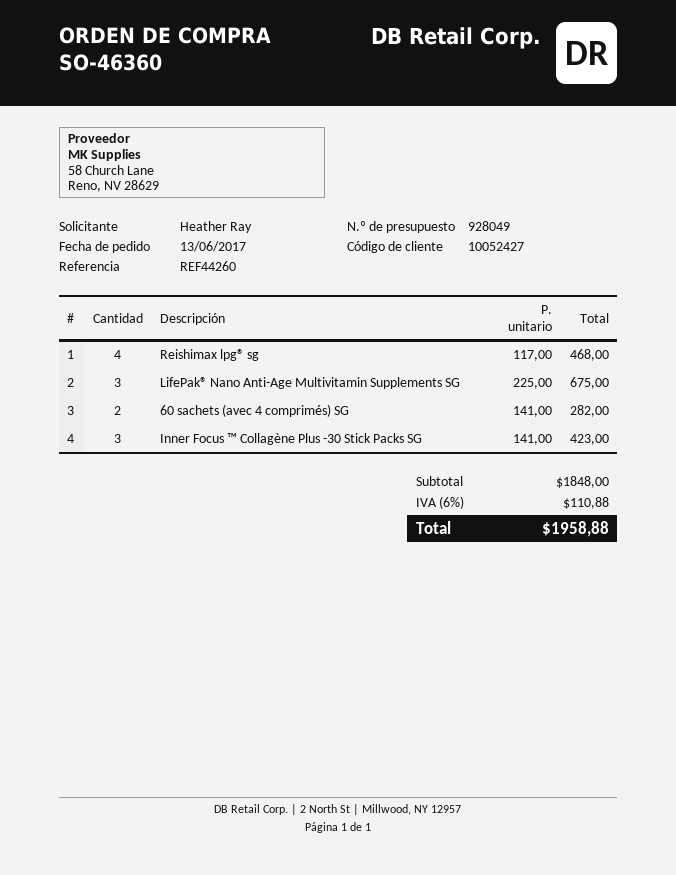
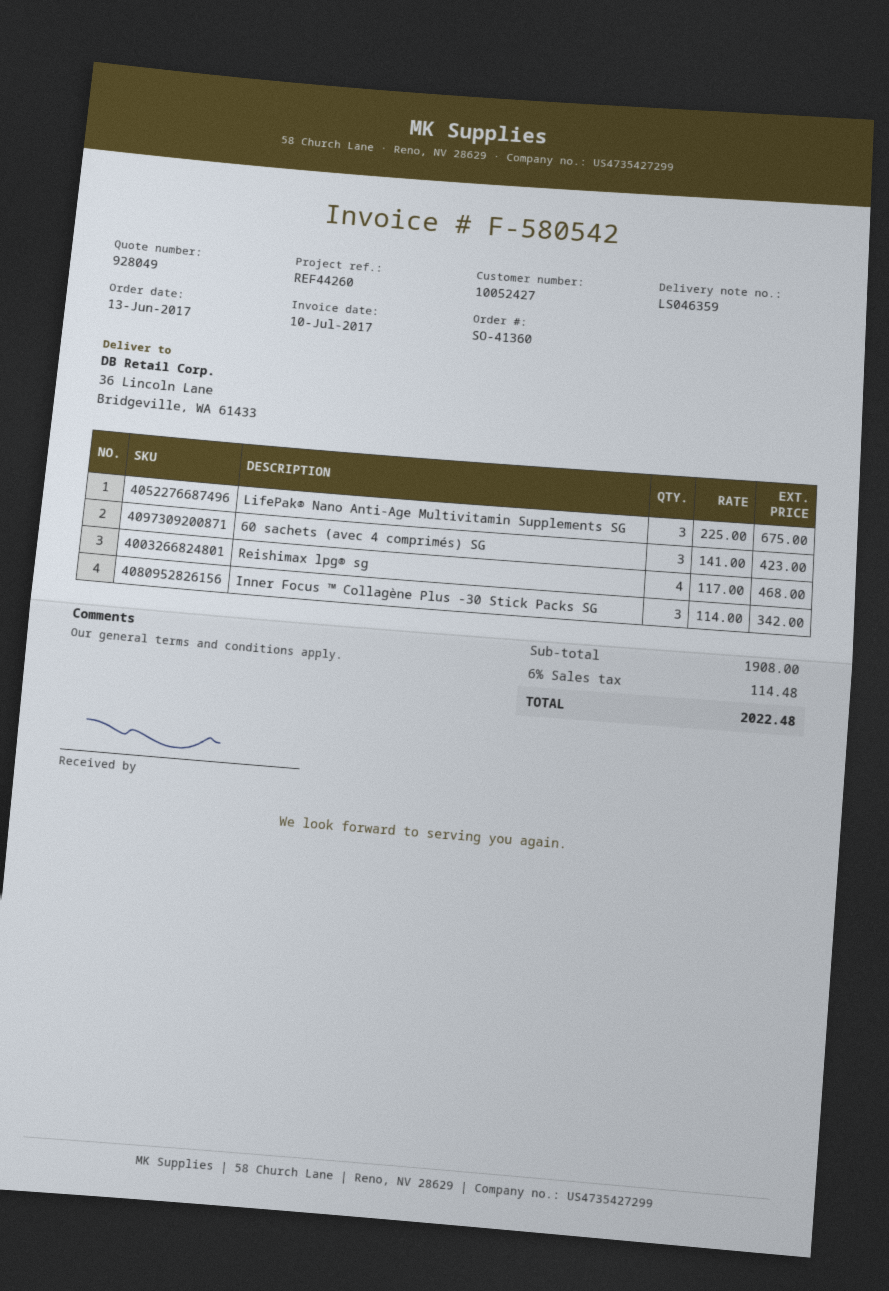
order number: SO-46360 -> SO-41360
60 sachets (avec 4 comprimés) SG: 2 x 141.00 = 282.00 -> 3 x 141.00 = 423.00
Inner Focus ™ Collagène Plus -30 Stick Packs SG: 3 x 141.00 = 423.00 -> 3 x 114.00 = 342.00
subtotal: 1848.00 -> 1908.00
tax: 6% = 110.88 -> 6% = 114.48
total: 1958.88 -> 2022.48

